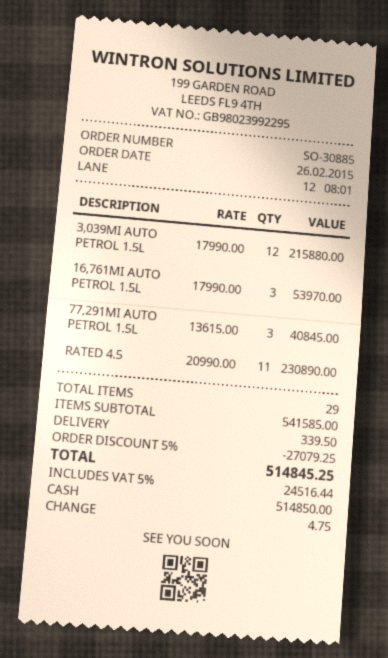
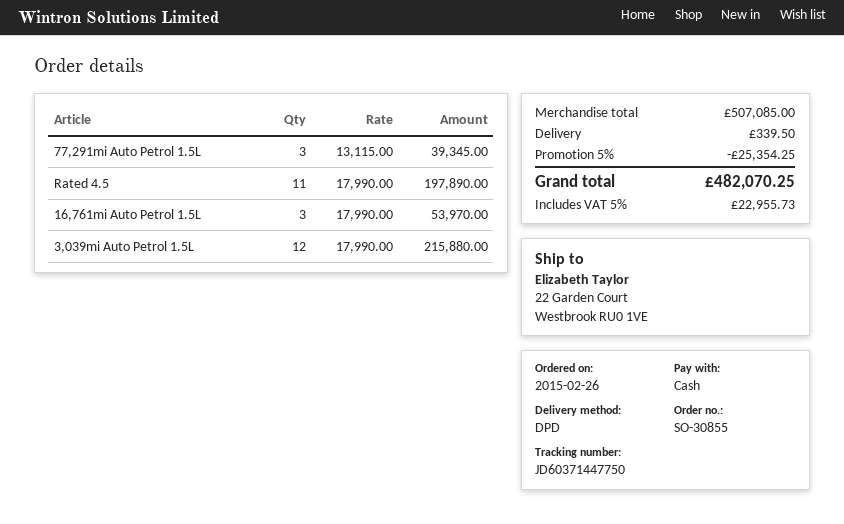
order number: SO-30885 -> SO-30855
77,291MI AUTO PETROL 1.5L: 3 x 13615.00 = 40845.00 -> 3 x 13115.00 = 39345.00
RATED 4.5: 11 x 20990.00 = 230890.00 -> 11 x 17990.00 = 197890.00
subtotal: 541585.00 -> 507085.00
discount: 5% = 27079.25 -> 5% = 25354.25
tax: 5% = 24516.44 -> 5% = 22955.73
total: 514845.25 -> 482070.25

